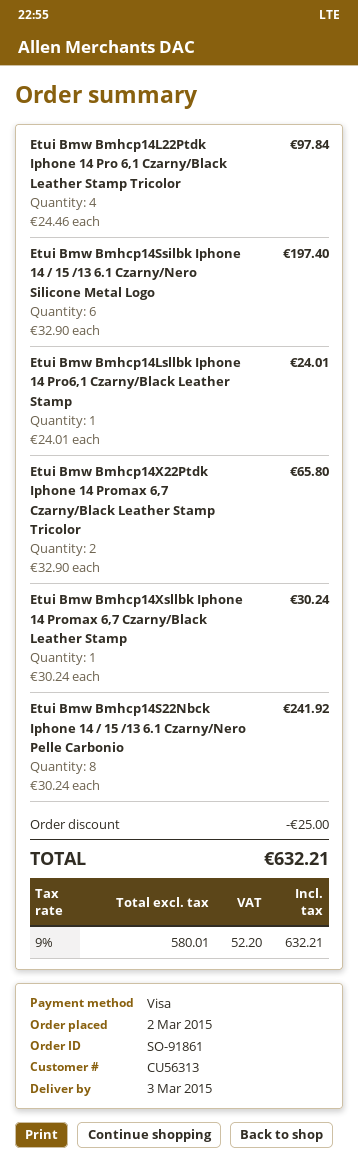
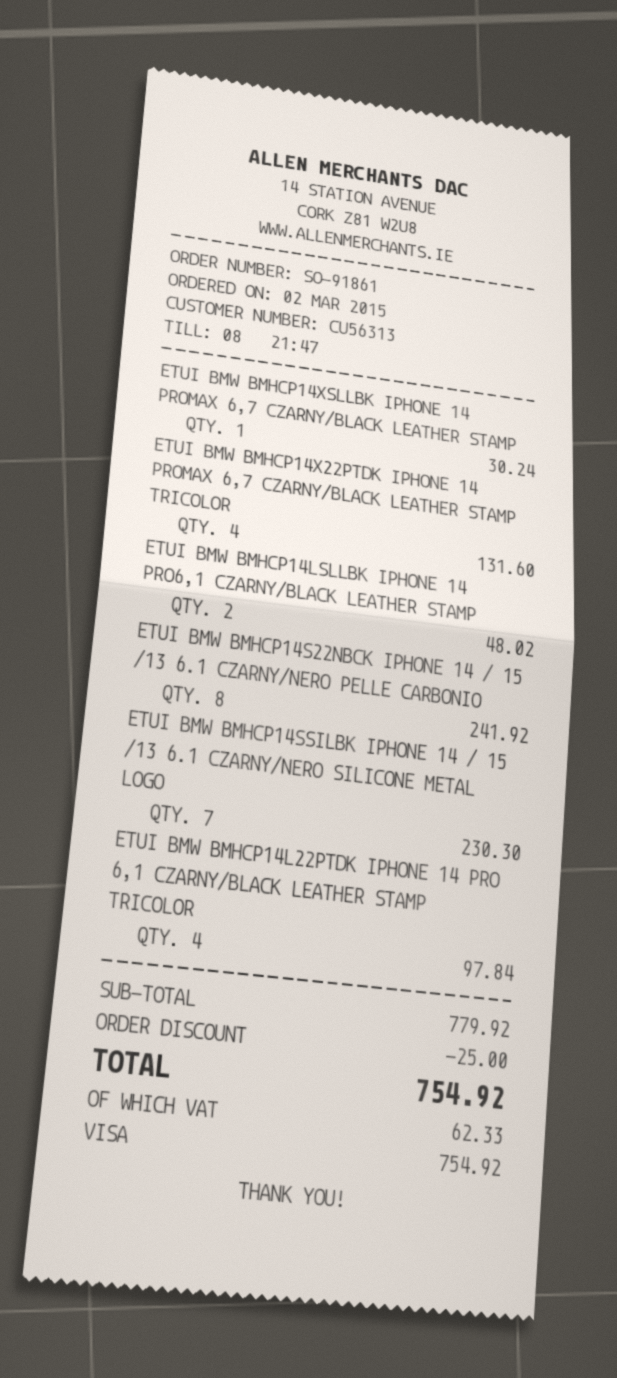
Etui Bmw Bmhcp14Ssilbk Iphone 14 / 15 /13 6.1 Czarny/Nero Silicone Metal Logo: 6 for 197.40 -> 7 for 230.30
Etui Bmw Bmhcp14Lsllbk Iphone 14 Pro6,1 Czarny/Black Leather Stamp: 1 for 24.01 -> 2 for 48.02
Etui Bmw Bmhcp14X22Ptdk Iphone 14 Promax 6,7 Czarny/Black Leather Stamp Tricolor: 2 for 65.80 -> 4 for 131.60
tax: 52.20 -> 62.33
total: 632.21 -> 754.92

